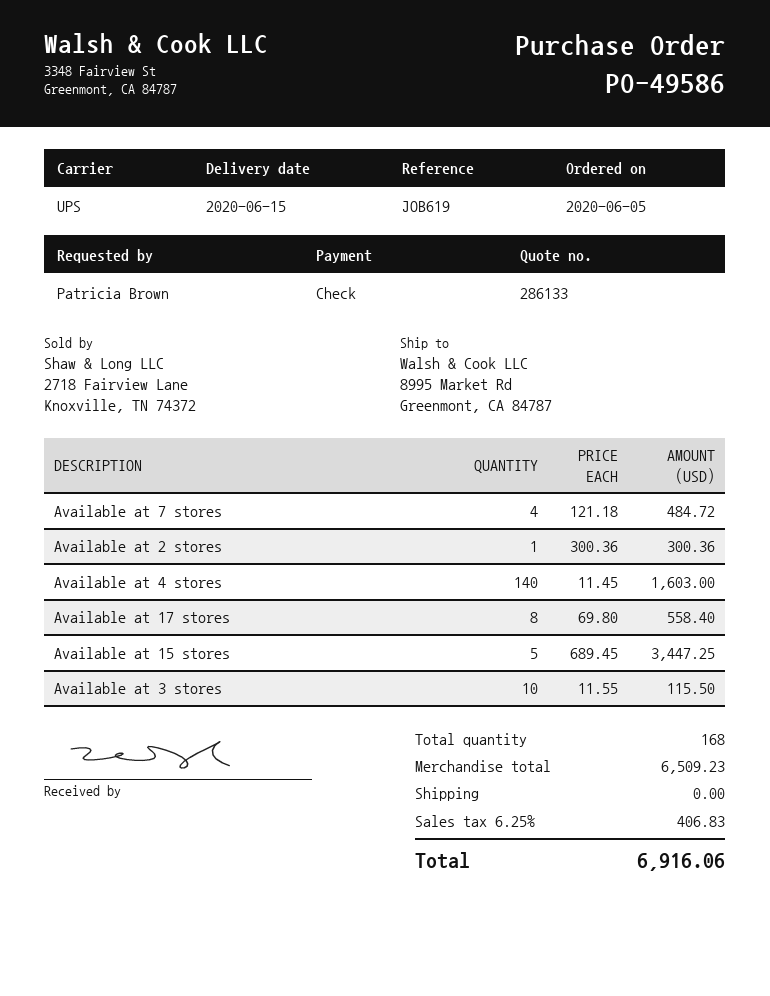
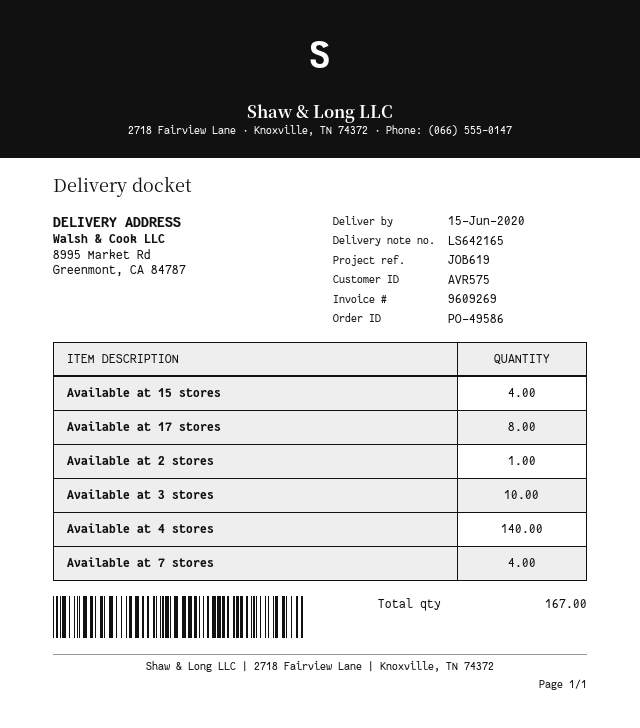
Available at 15 stores: 5 -> 4
total quantity: 168 -> 167

